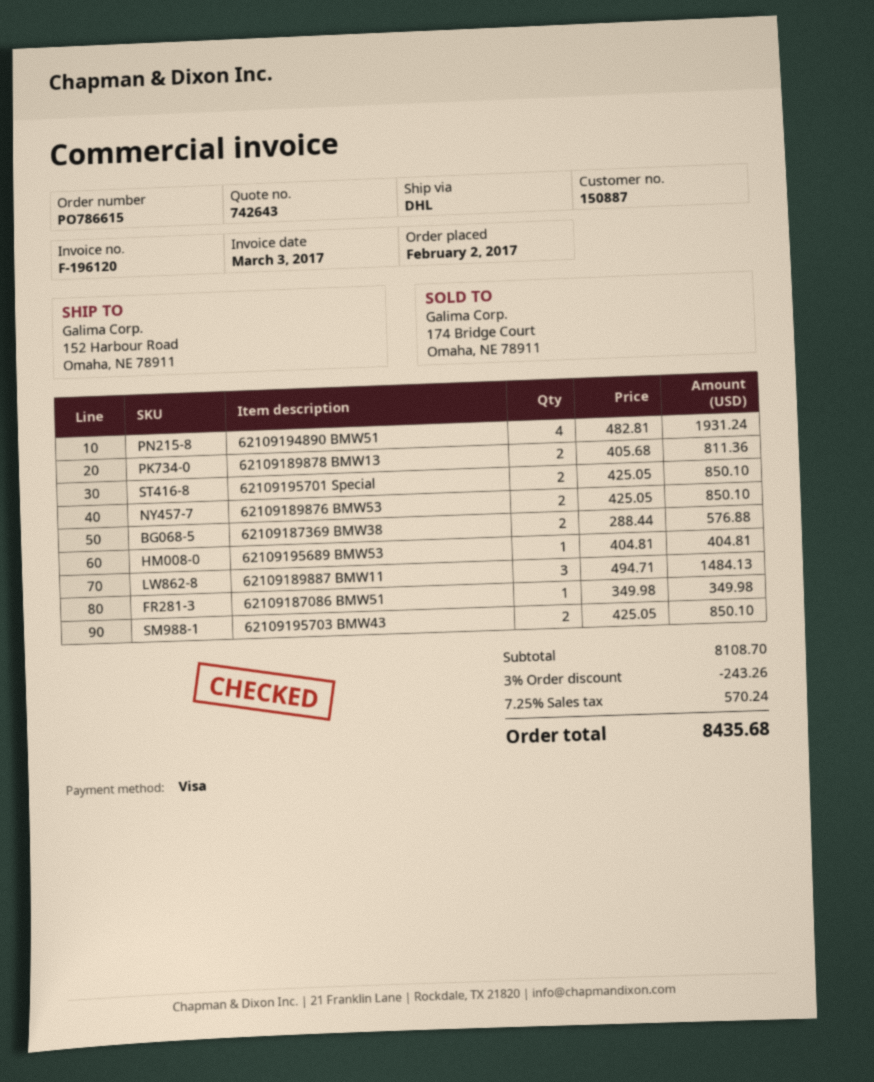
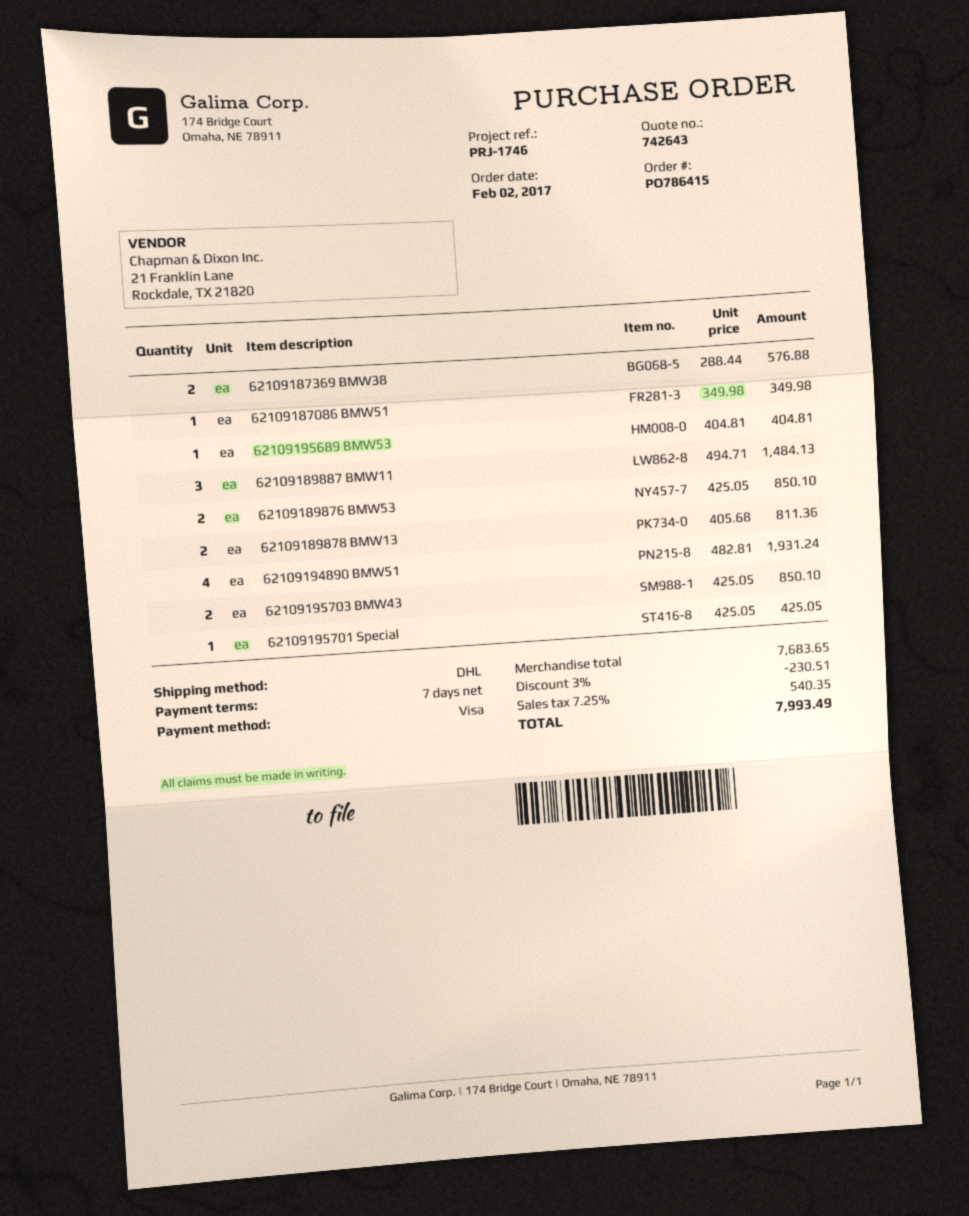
order number: PO786615 -> PO786415
62109195701 Special: 2 x 425.05 = 850.10 -> 1 x 425.05 = 425.05
subtotal: 8108.70 -> 7683.65
discount: 3% = 243.26 -> 3% = 230.51
tax: 7.25% = 570.24 -> 7.25% = 540.35
total: 8435.68 -> 7993.49

